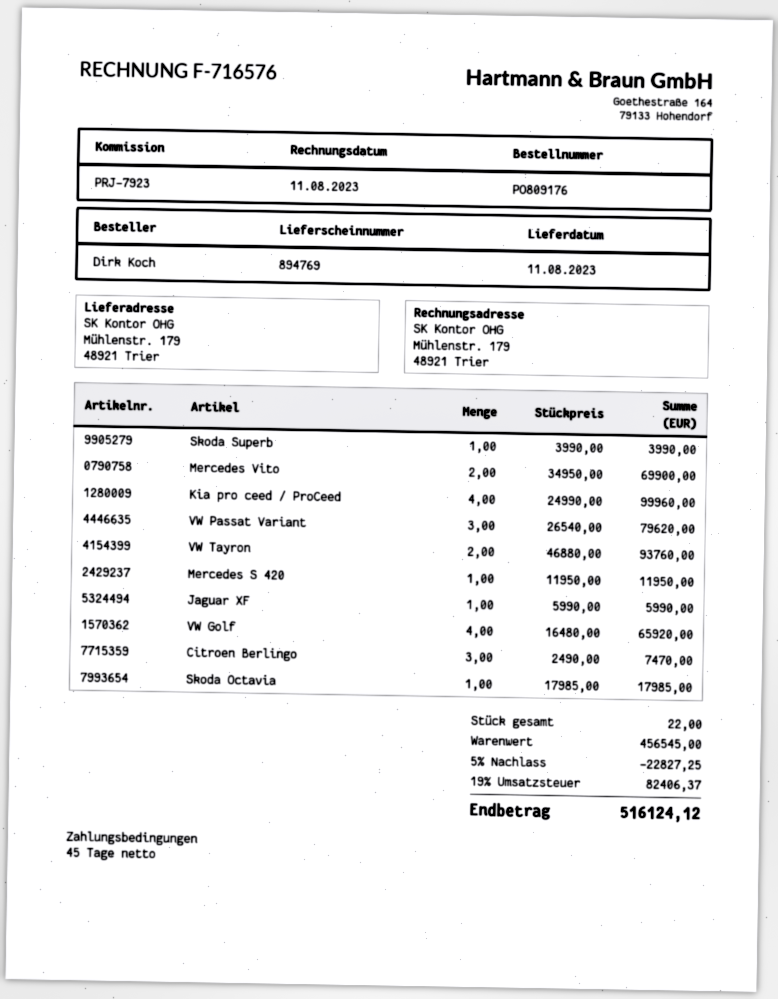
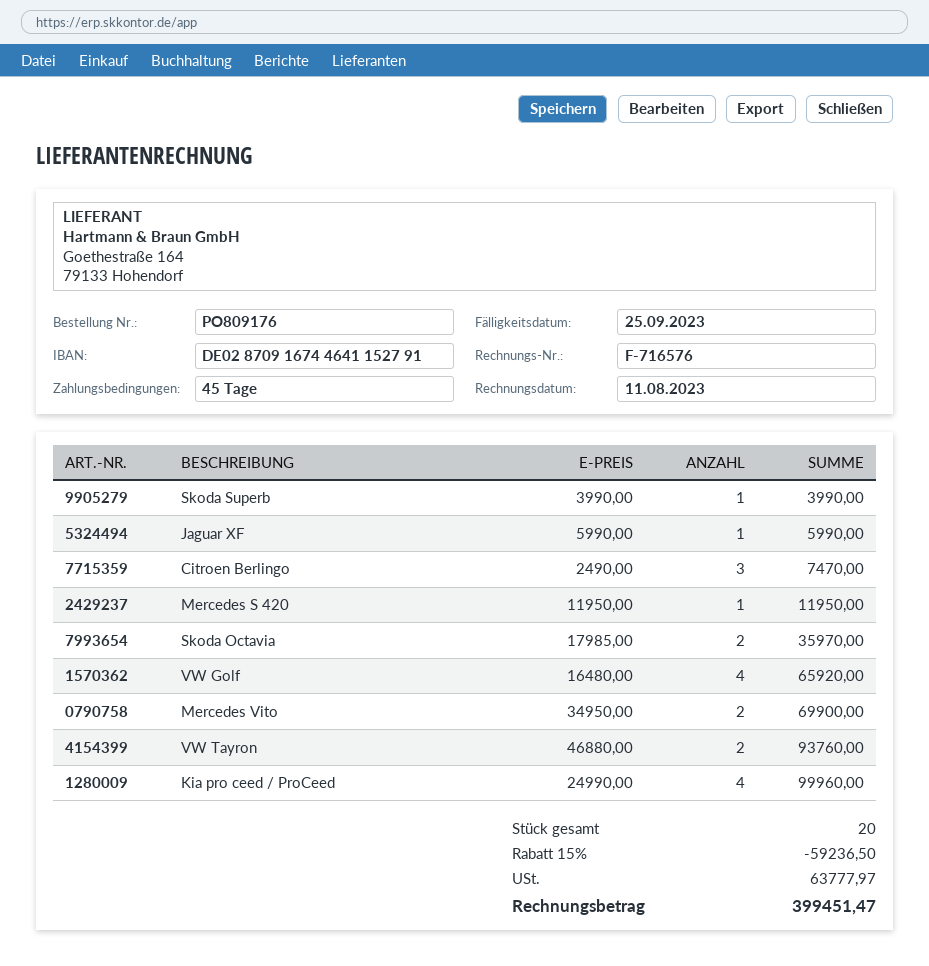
VW Passat Variant: 3 x 26540.00 = 79620.00 -> none
Skoda Octavia: 1 x 17985.00 = 17985.00 -> 2 x 17985.00 = 35970.00
total quantity: 22 -> 20
discount: 5% = 22827.25 -> 15% = 59236.50
tax: 82406.37 -> 63777.97
total: 516124.12 -> 399451.47

